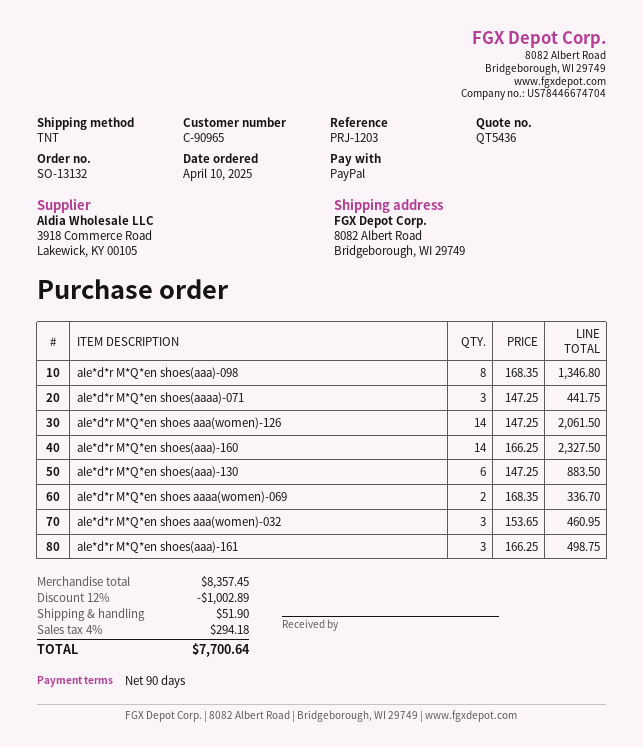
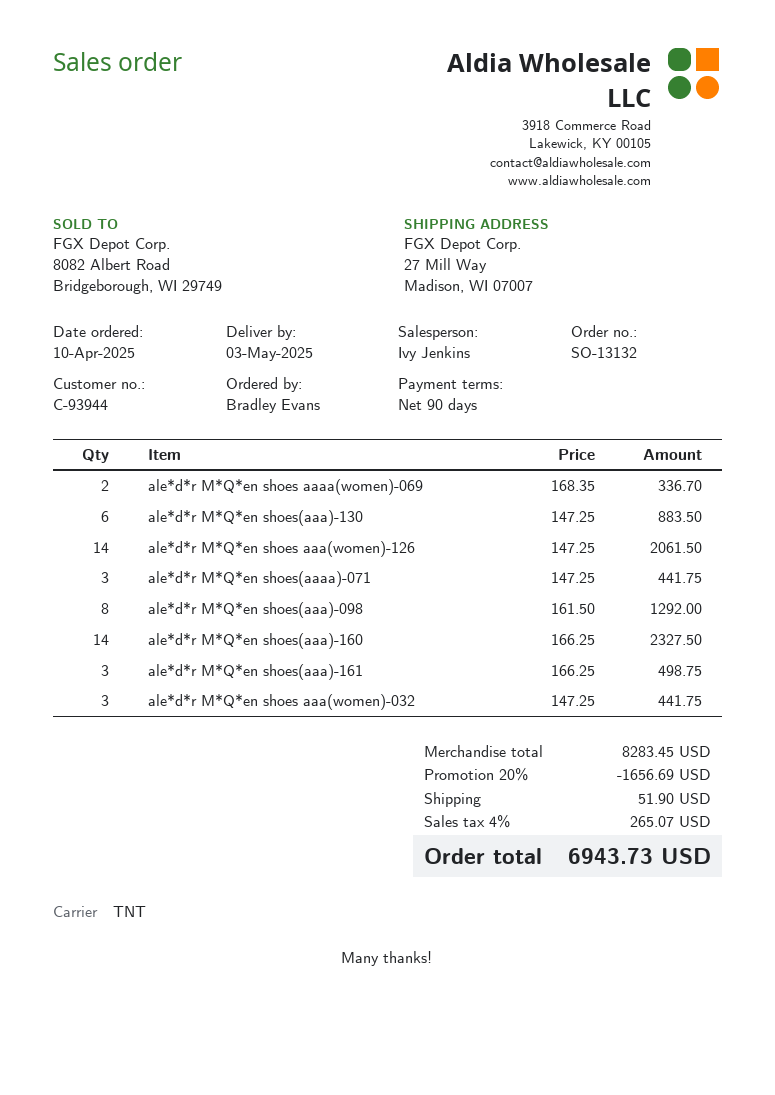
customer number: C-90965 -> C-93944
ship to: 8082 Albert Road, Bridgeborough, WI 29749 -> 27 Mill Way, Madison, WI 07007
ale*d*r M*Q*en shoes(aaa)-098: 8 x 168.35 = 1346.80 -> 8 x 161.50 = 1292.00
ale*d*r M*Q*en shoes aaa(women)-032: 3 x 153.65 = 460.95 -> 3 x 147.25 = 441.75
subtotal: 8357.45 -> 8283.45
discount: 12% = 1002.89 -> 20% = 1656.69
tax: 4% = 294.18 -> 4% = 265.07
total: 7700.64 -> 6943.73

